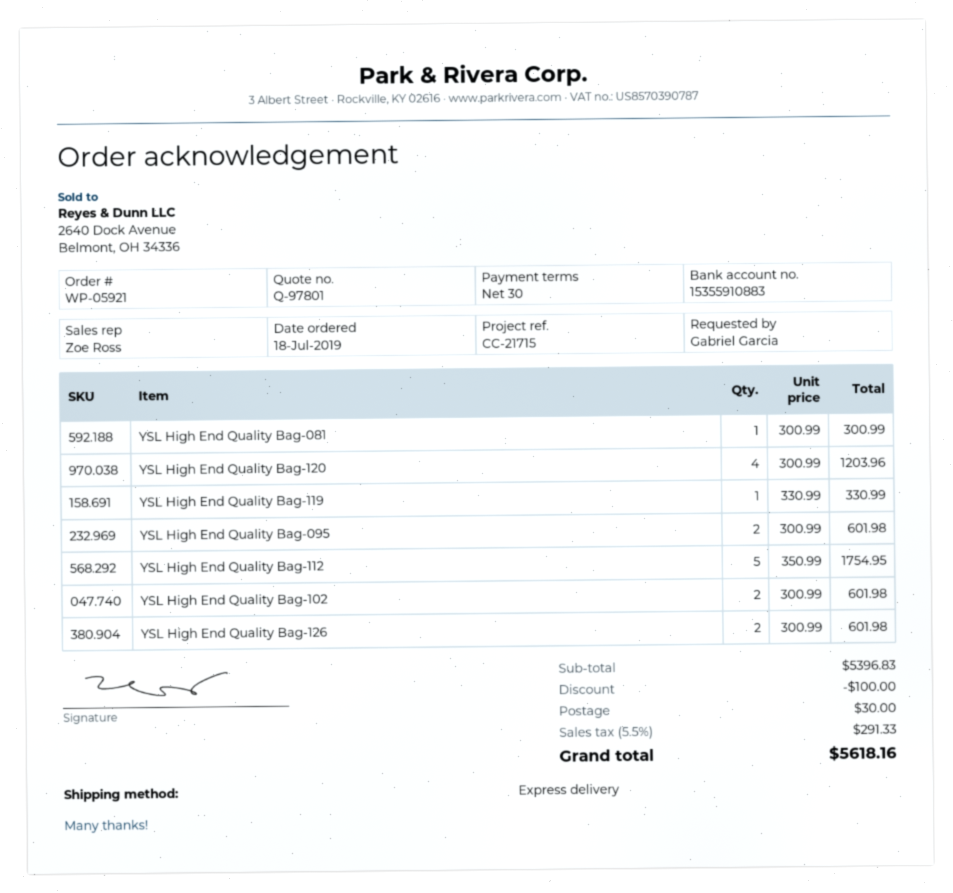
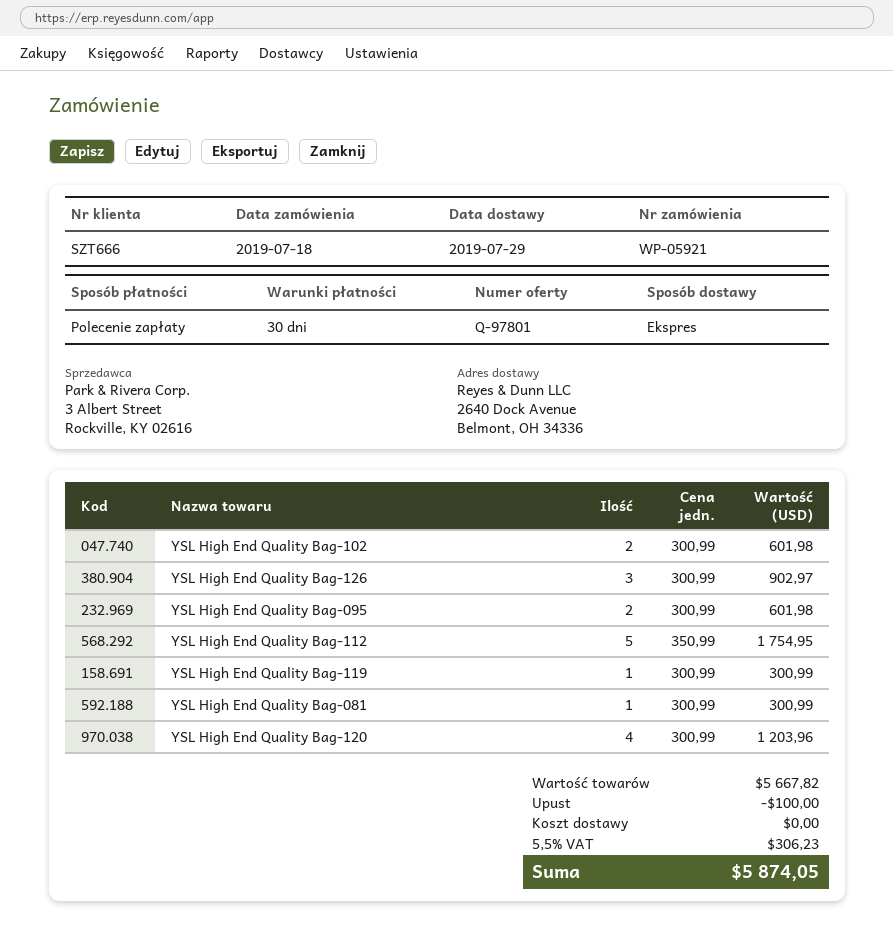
YSL High End Quality Bag-119: 1 x 330.99 = 330.99 -> 1 x 300.99 = 300.99
YSL High End Quality Bag-126: 2 x 300.99 = 601.98 -> 3 x 300.99 = 902.97
subtotal: 5396.83 -> 5667.82
shipping: 30.00 -> 0.00
tax: 5.5% = 291.33 -> 5.5% = 306.23
total: 5618.16 -> 5874.05

